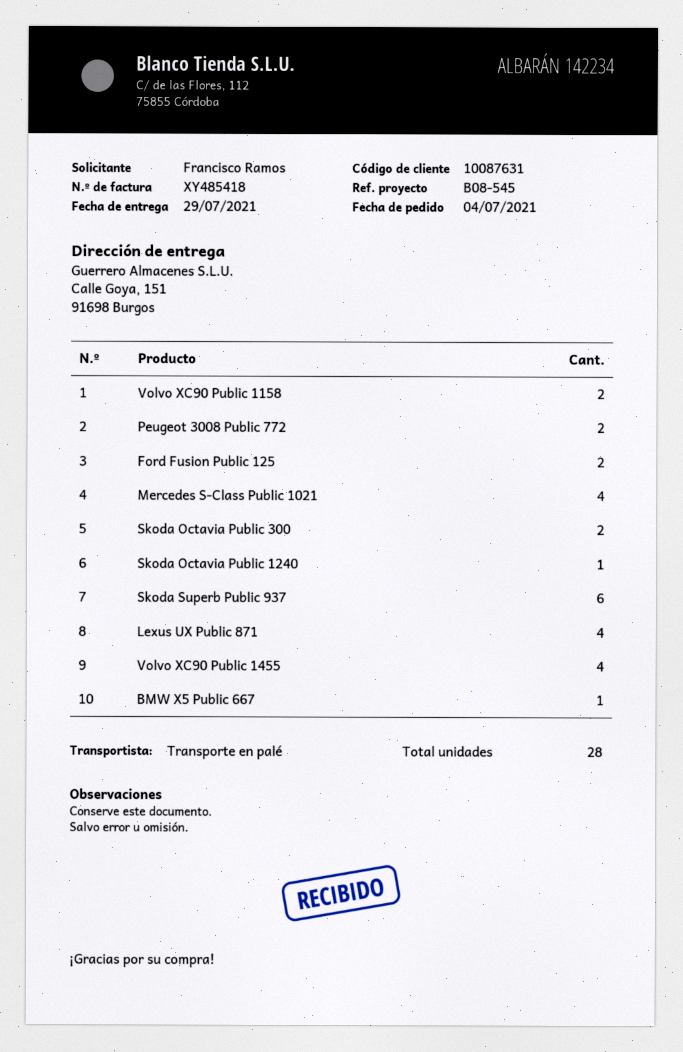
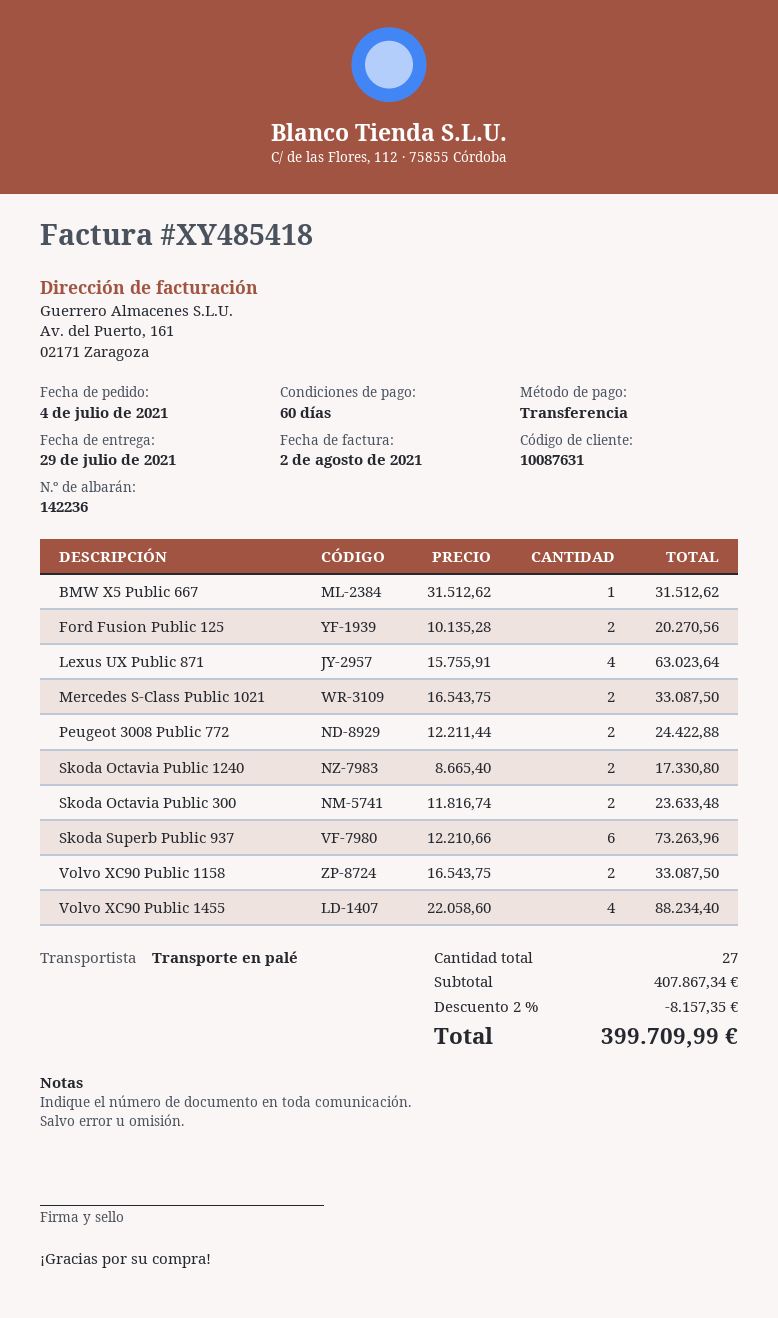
delivery note number: 142234 -> 142236
Mercedes S-Class Public 1021: 4 -> 2
Skoda Octavia Public 1240: 1 -> 2
total quantity: 28 -> 27

